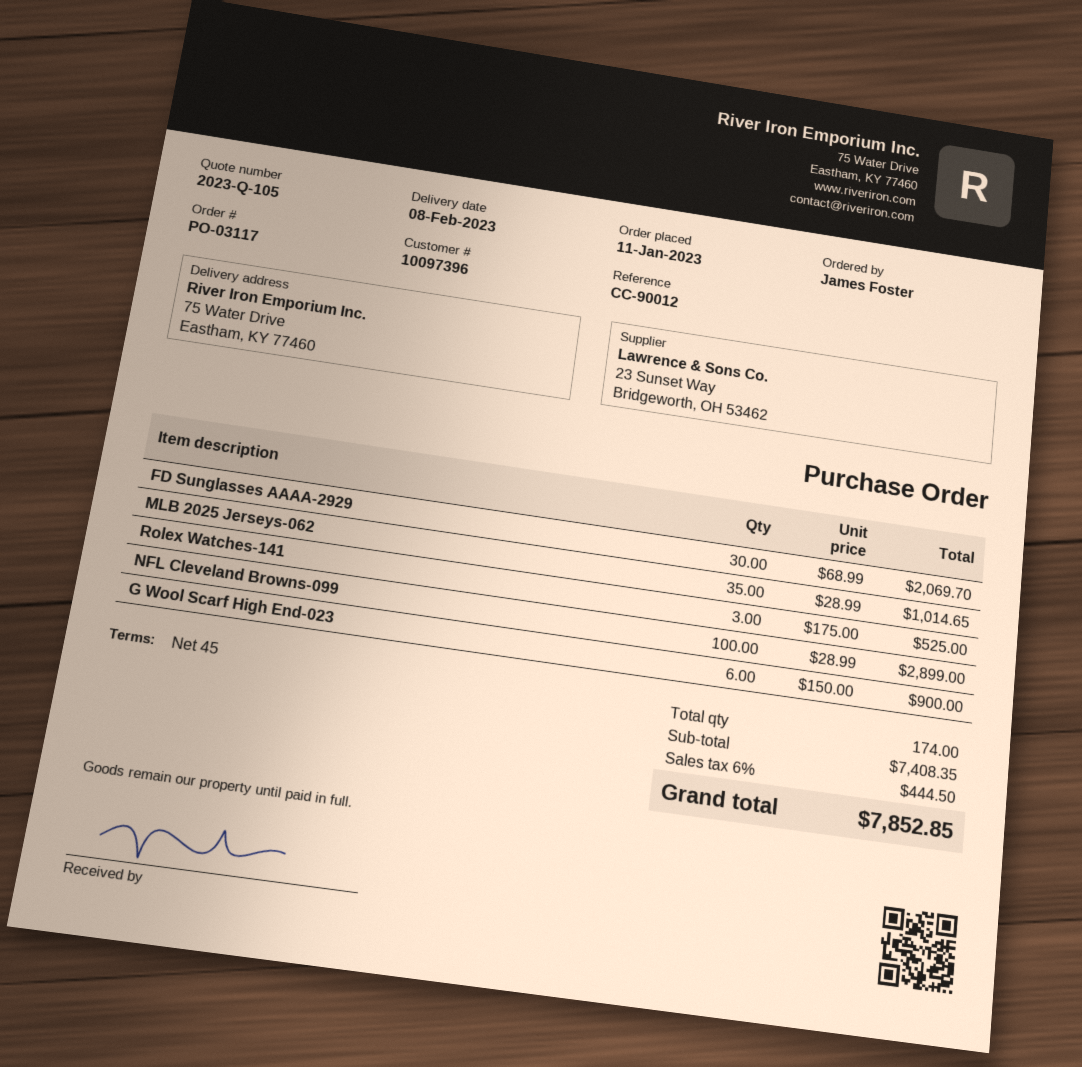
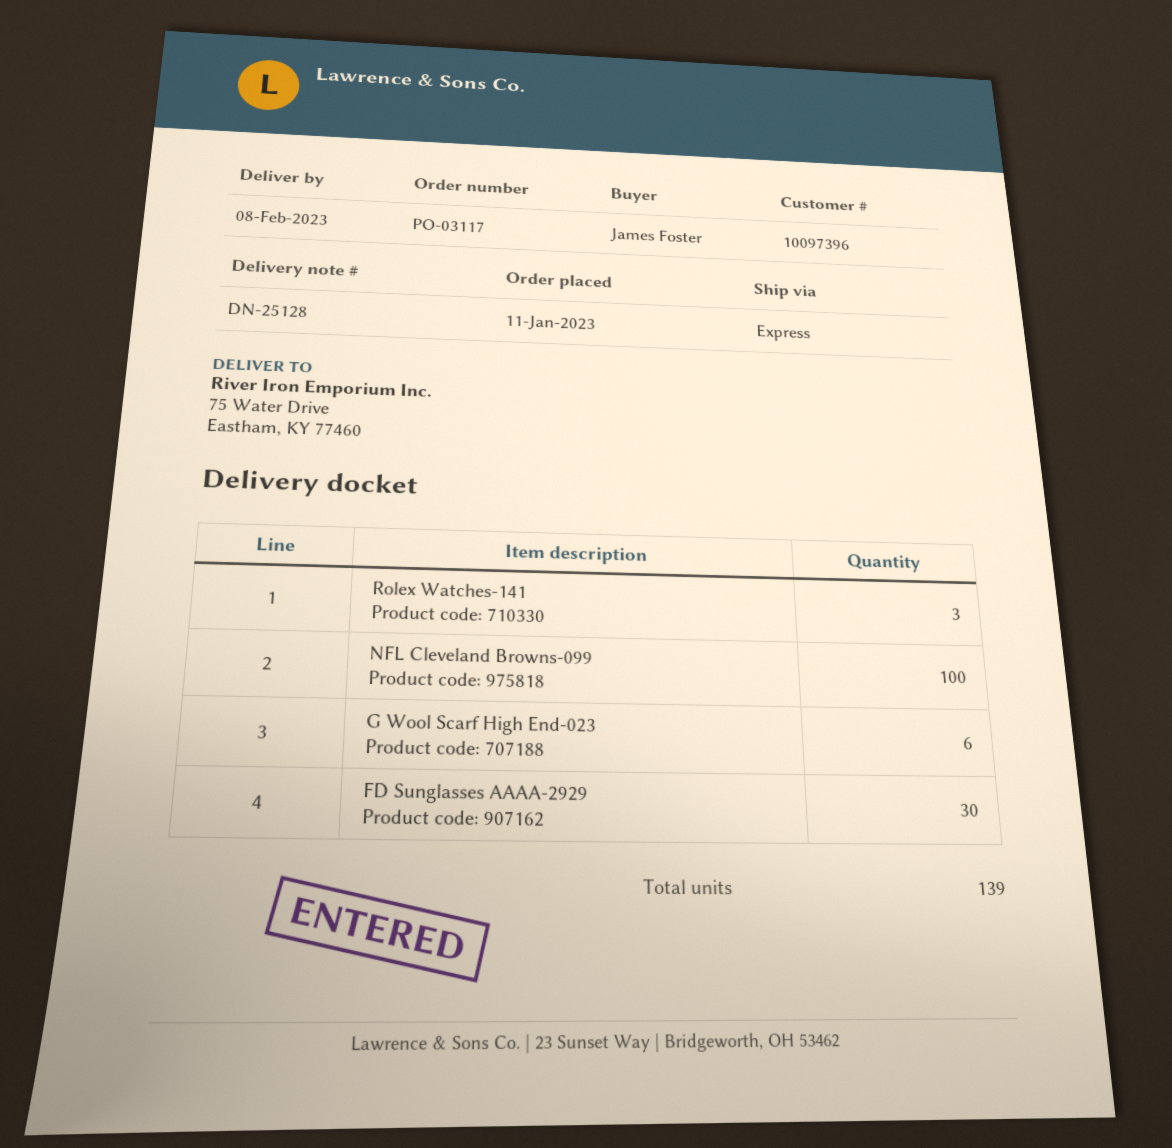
MLB 2025 Jerseys-062: 35 -> none
total quantity: 174 -> 139

